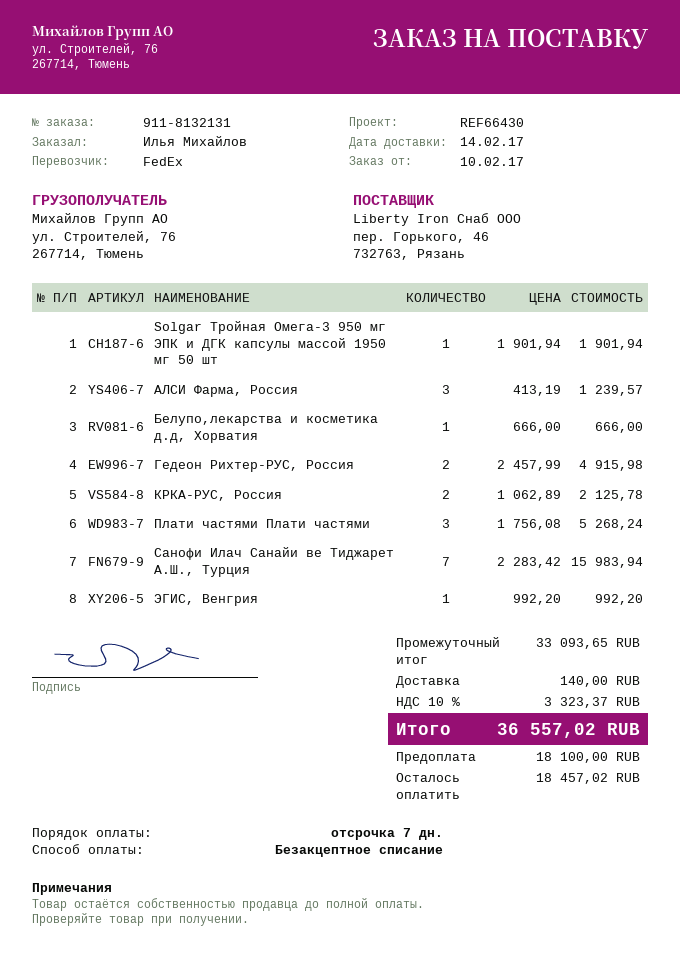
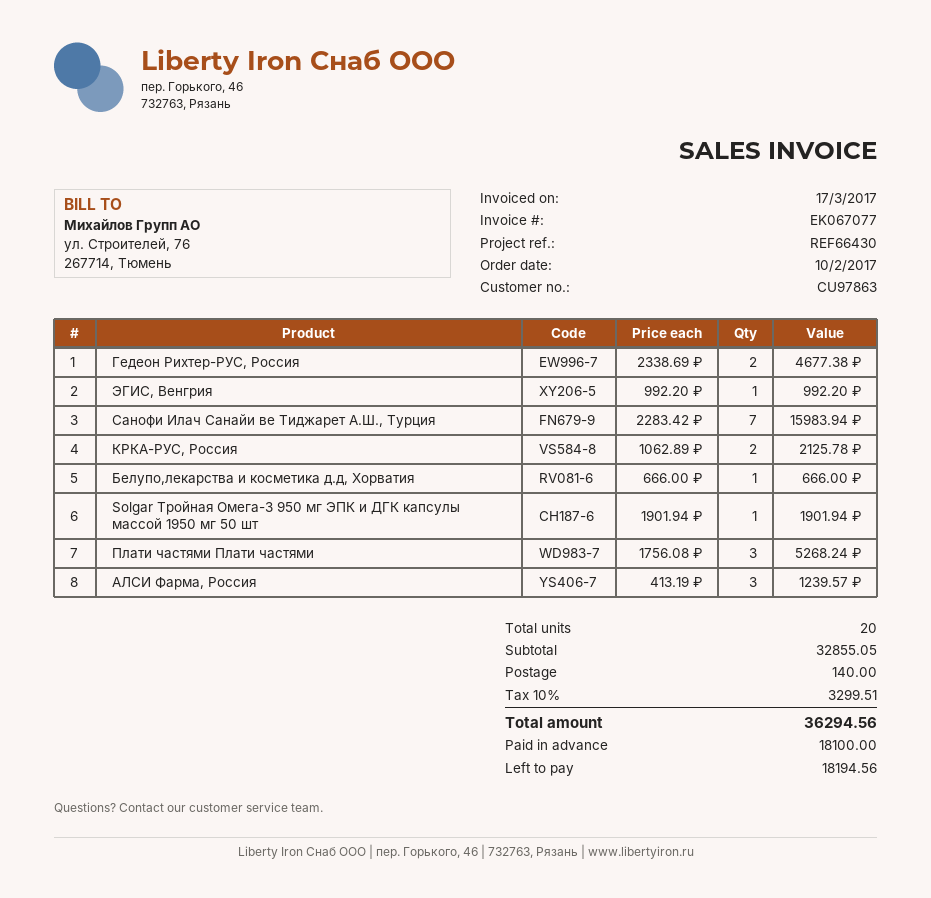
Гедеон Рихтер-РУС, Россия: 2 x 2457.99 = 4915.98 -> 2 x 2338.69 = 4677.38
subtotal: 33093.65 -> 32855.05
tax: 10% = 3323.37 -> 10% = 3299.51
total: 36557.02 -> 36294.56
balance: 18457.02 -> 18194.56

